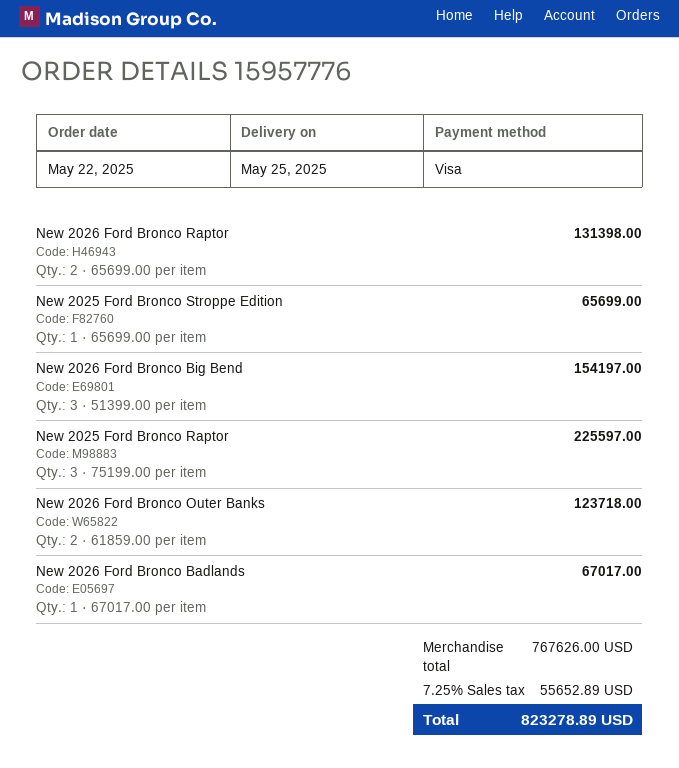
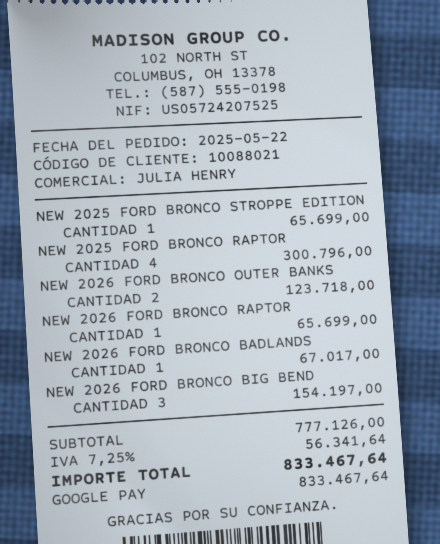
payment method: Visa -> Google Pay
New 2026 Ford Bronco Raptor: 2 for 131398.00 -> 1 for 65699.00
New 2025 Ford Bronco Raptor: 3 for 225597.00 -> 4 for 300796.00
subtotal: 767626.00 -> 777126.00
tax: 7.25% = 55652.89 -> 7.25% = 56341.64
total: 823278.89 -> 833467.64

